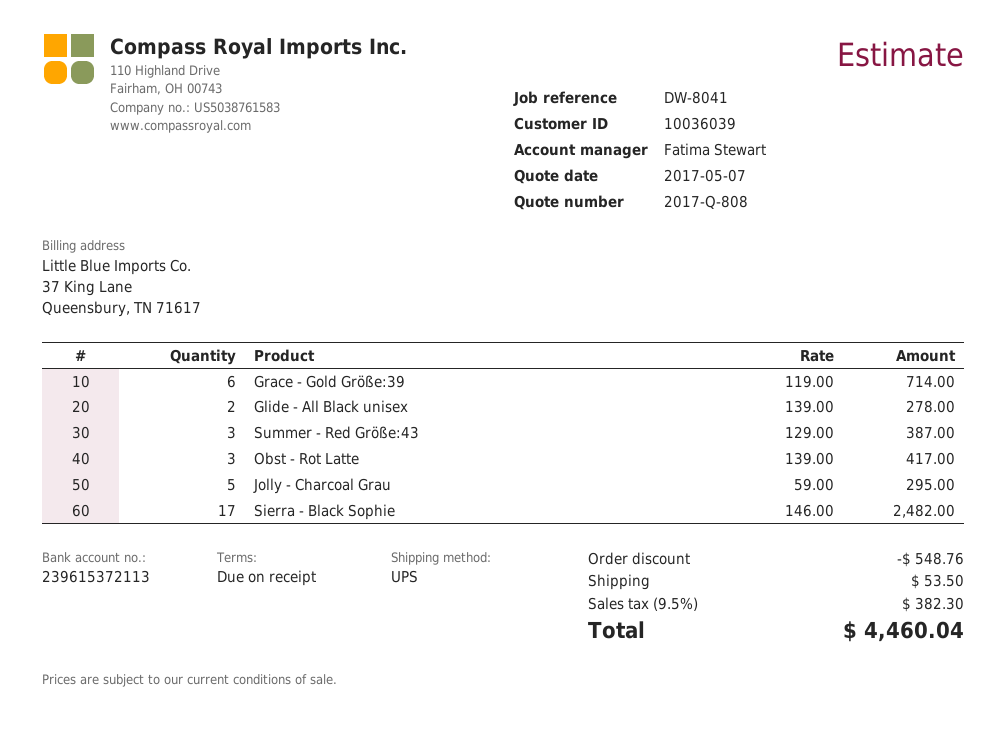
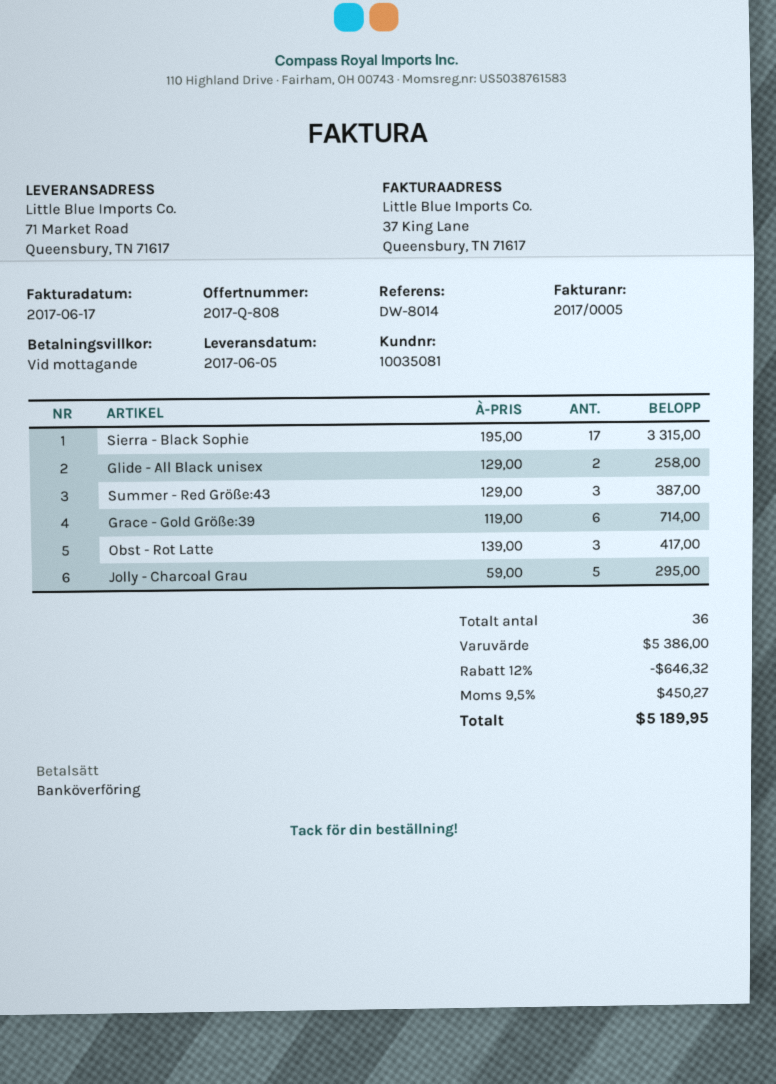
customer number: 10036039 -> 10035081
reference: DW-8041 -> DW-8014
Glide - All Black unisex: 2 x 139.00 = 278.00 -> 2 x 129.00 = 258.00
Sierra - Black Sophie: 17 x 146.00 = 2482.00 -> 17 x 195.00 = 3315.00
discount: 548.76 -> 646.32
shipping: 53.50 -> none
tax: 9.5% = 382.30 -> 9.5% = 450.27
total: 4460.04 -> 5189.95

